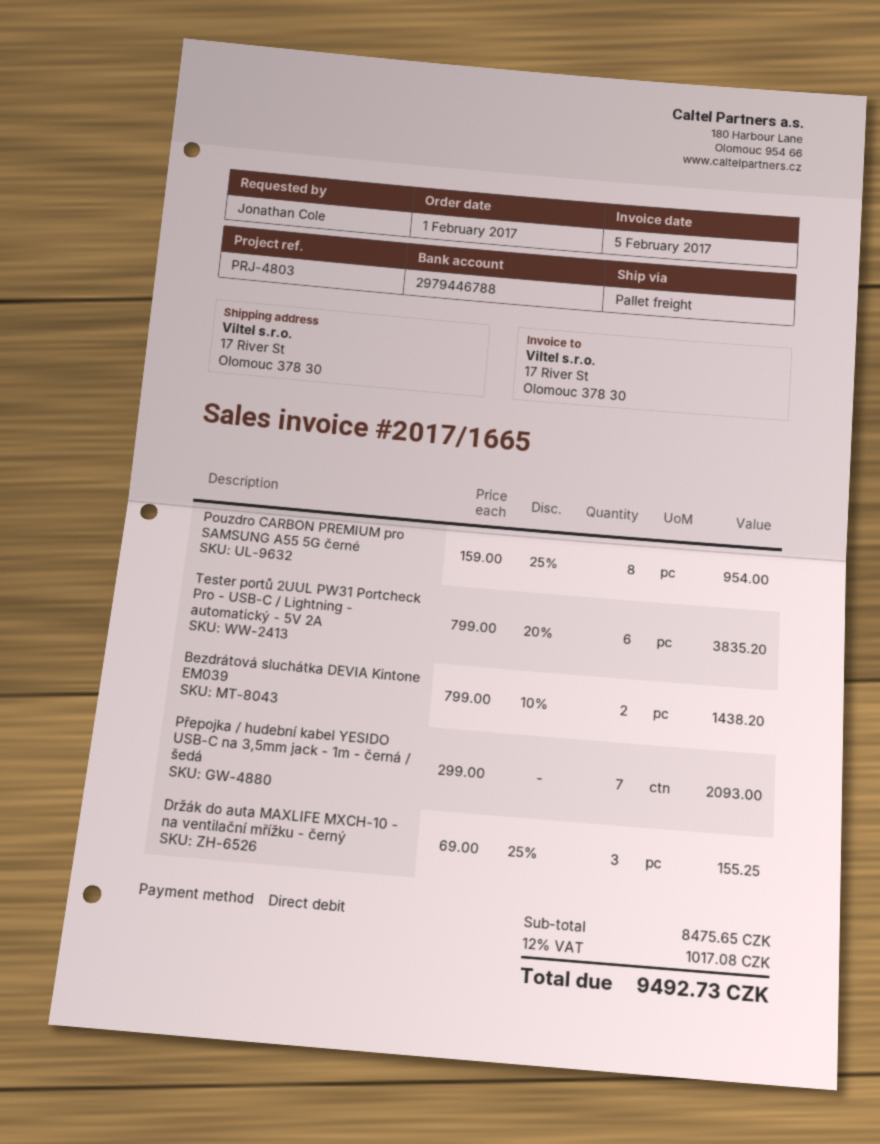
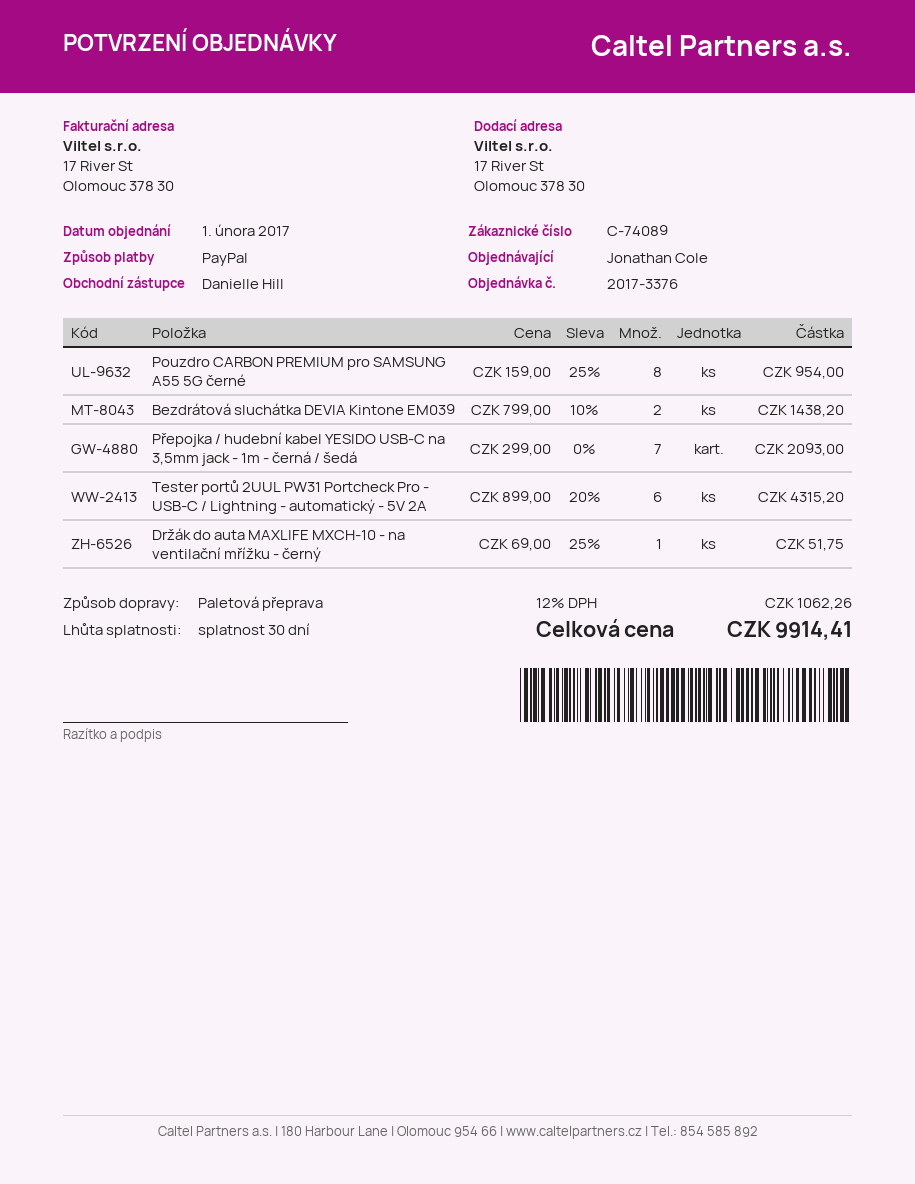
payment method: direct debit -> PayPal
Tester portů 2UUL PW31 Portcheck Pro - USB-C / Lightning - automatický - 5V 2A: 6 x 799.00 - 20% = 3835.20 -> 6 x 899.00 - 20% = 4315.20
Držák do auta MAXLIFE MXCH-10 - na ventilační mřížku - černý: 3 x 69.00 - 25% = 155.25 -> 1 x 69.00 - 25% = 51.75
tax: 12% = 1017.08 -> 12% = 1062.26
total: 9492.73 -> 9914.41

